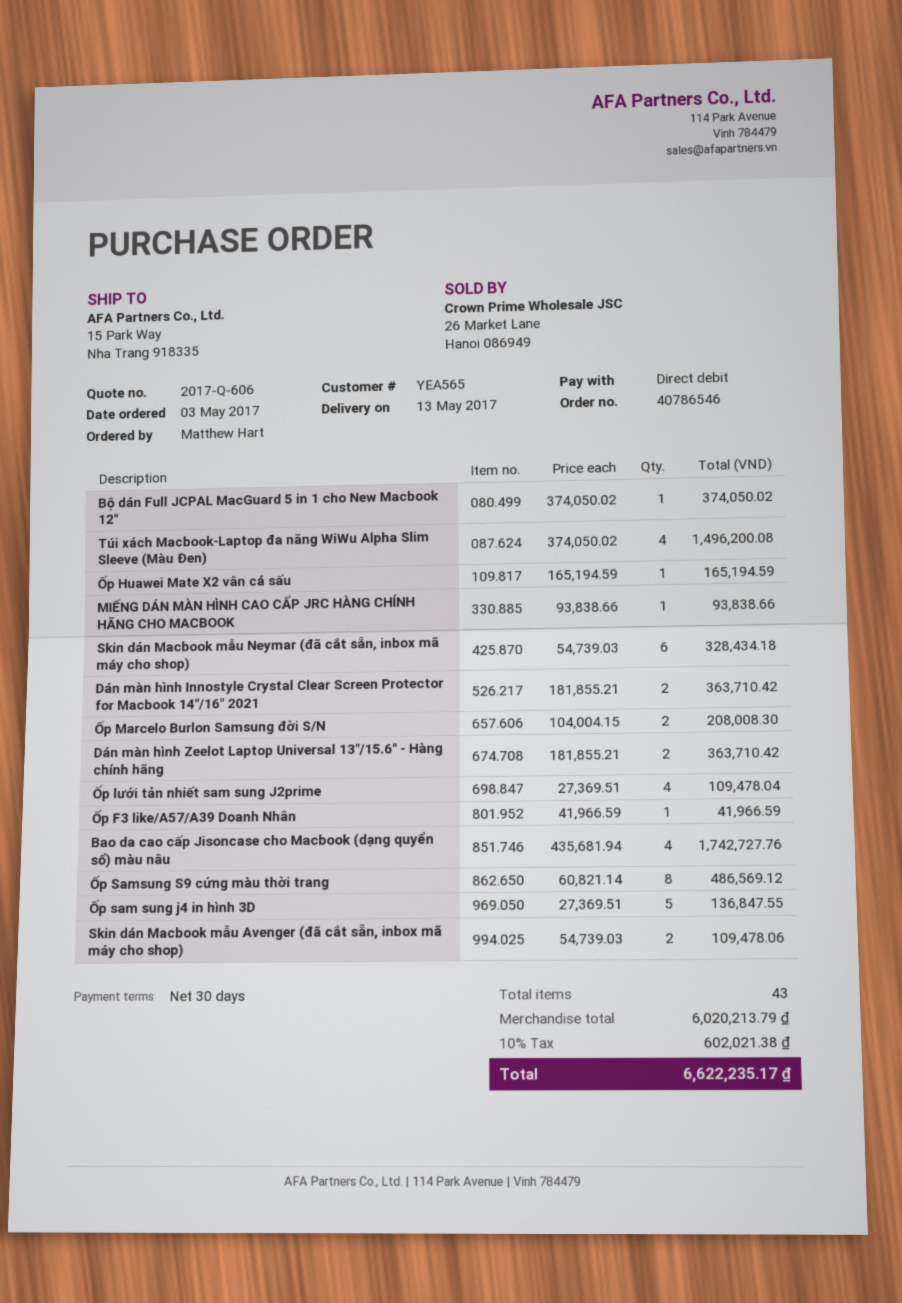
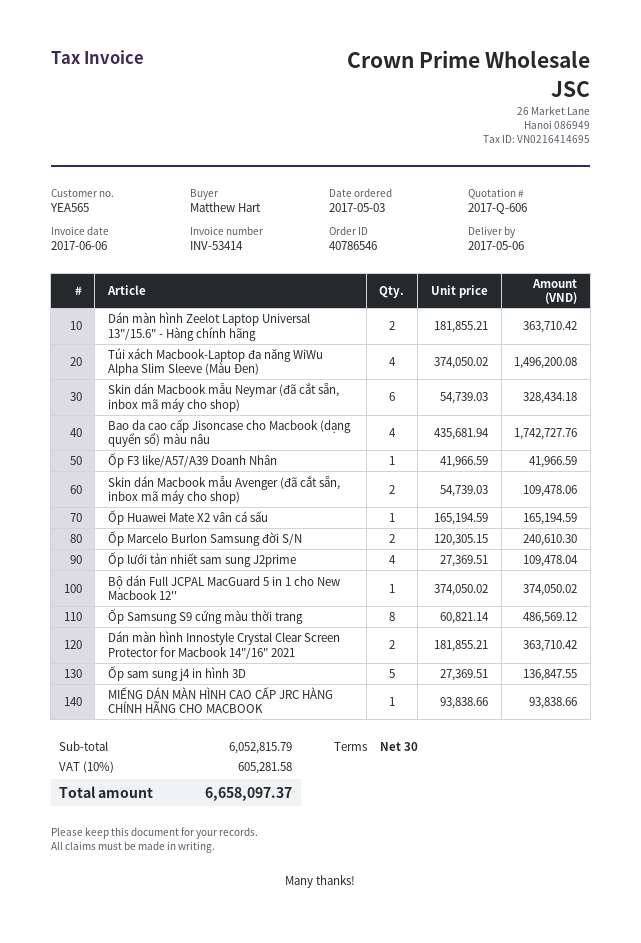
delivery date: 2017-05-13 -> 2017-05-06
Ốp Marcelo Burlon Samsung đời S/N: 2 x 104004.15 = 208008.30 -> 2 x 120305.15 = 240610.30
subtotal: 6020213.79 -> 6052815.79
tax: 10% = 602021.38 -> 10% = 605281.58
total: 6622235.17 -> 6658097.37

